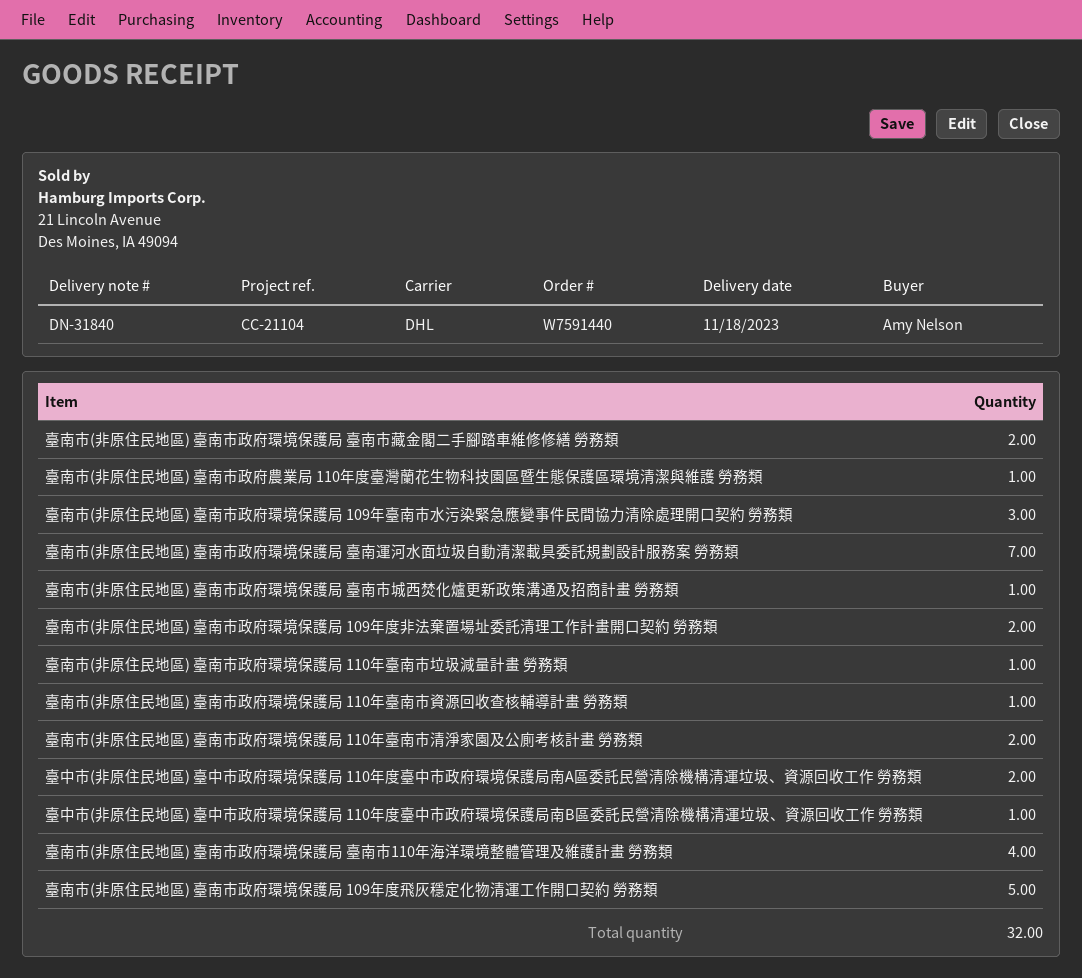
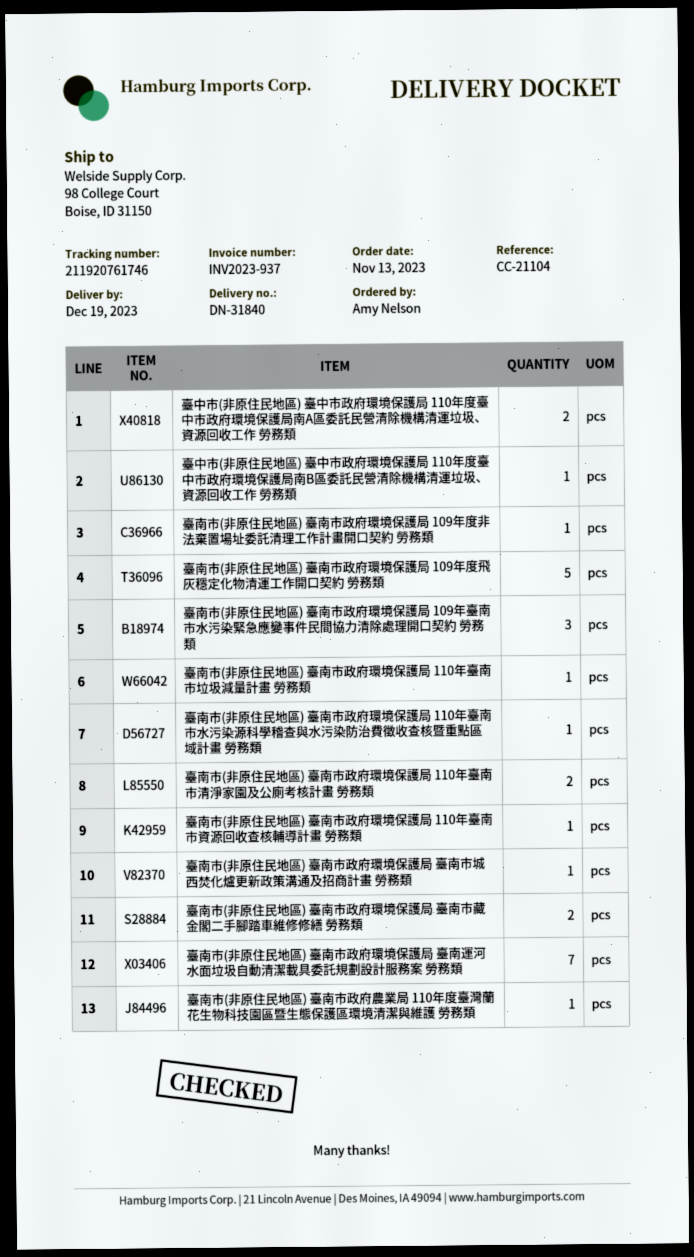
delivery date: 2023-11-18 -> 2023-12-19
臺南市(非原住民地區) 臺南市政府環境保護局 109年度非法棄置場址委託清理工作計畫開口契約 勞務類: 2 -> 1
臺南市(非原住民地區) 臺南市政府環境保護局 臺南市110年海洋環境整體管理及維護計畫 勞務類: 4 -> none
臺南市(非原住民地區) 臺南市政府環境保護局 110年臺南市水污染源科學稽查與水污染防治費徵收查核暨重點區域計畫 勞務類: none -> 1

